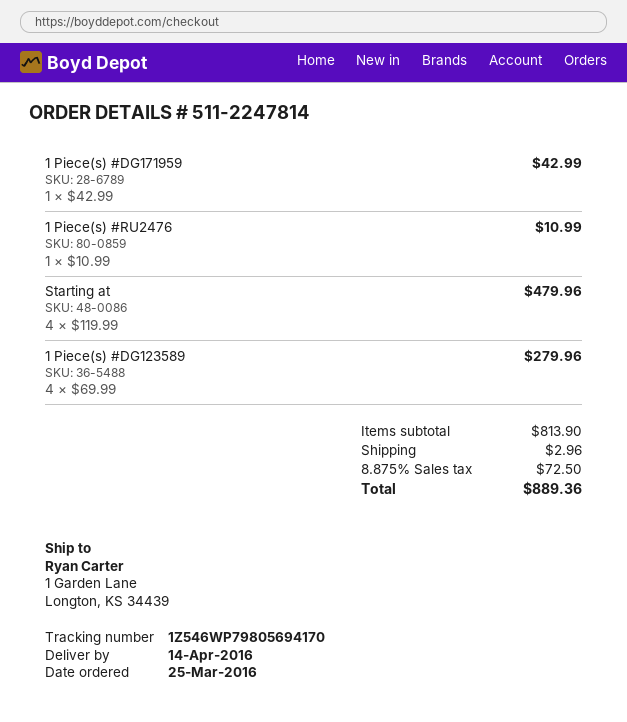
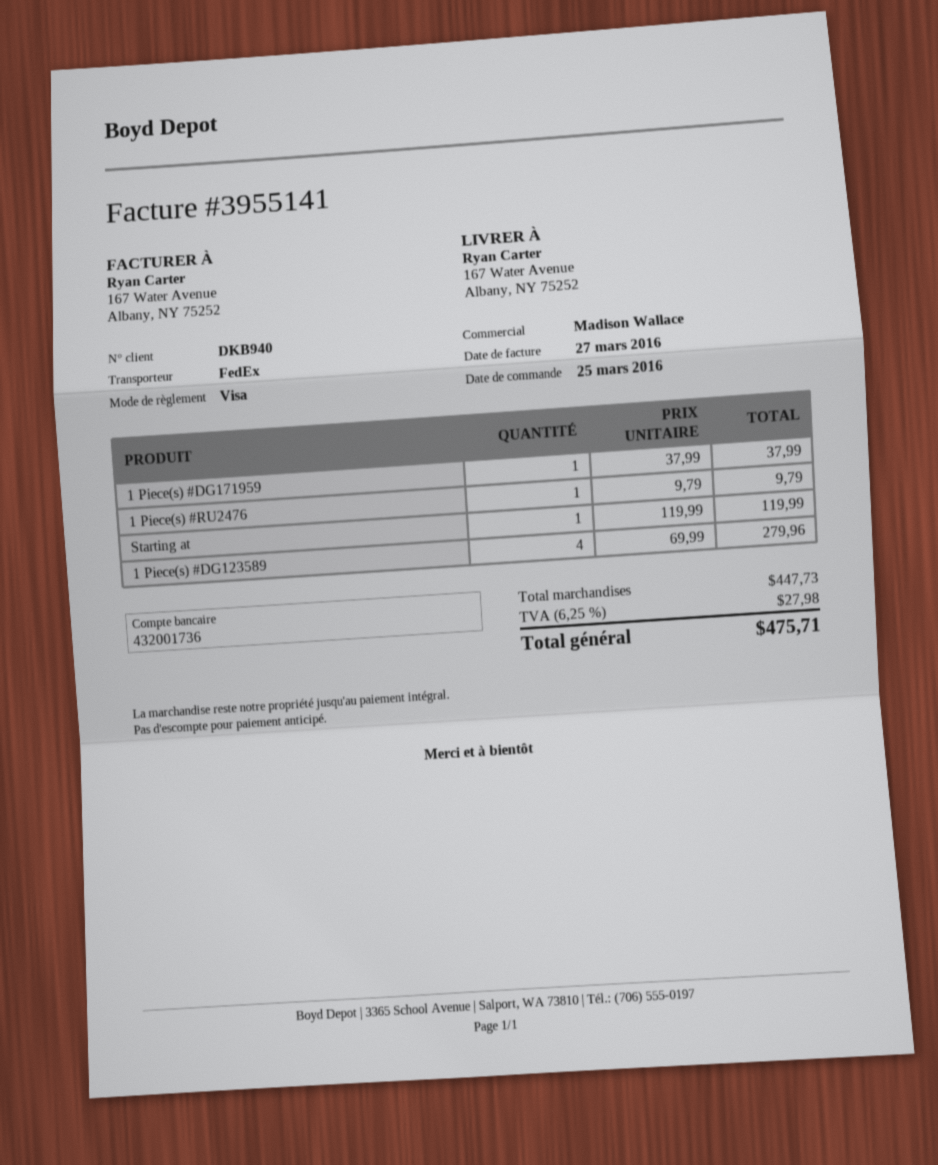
ship to: 1 Garden Lane, Longton, KS 34439 -> 167 Water Avenue, Albany, NY 75252
1 Piece(s) #DG171959: 1 x 42.99 = 42.99 -> 1 x 37.99 = 37.99
1 Piece(s) #RU2476: 1 x 10.99 = 10.99 -> 1 x 9.79 = 9.79
Starting at: 4 x 119.99 = 479.96 -> 1 x 119.99 = 119.99
subtotal: 813.90 -> 447.73
shipping: 2.96 -> none
tax: 8.875% = 72.50 -> 6.25% = 27.98
total: 889.36 -> 475.71

